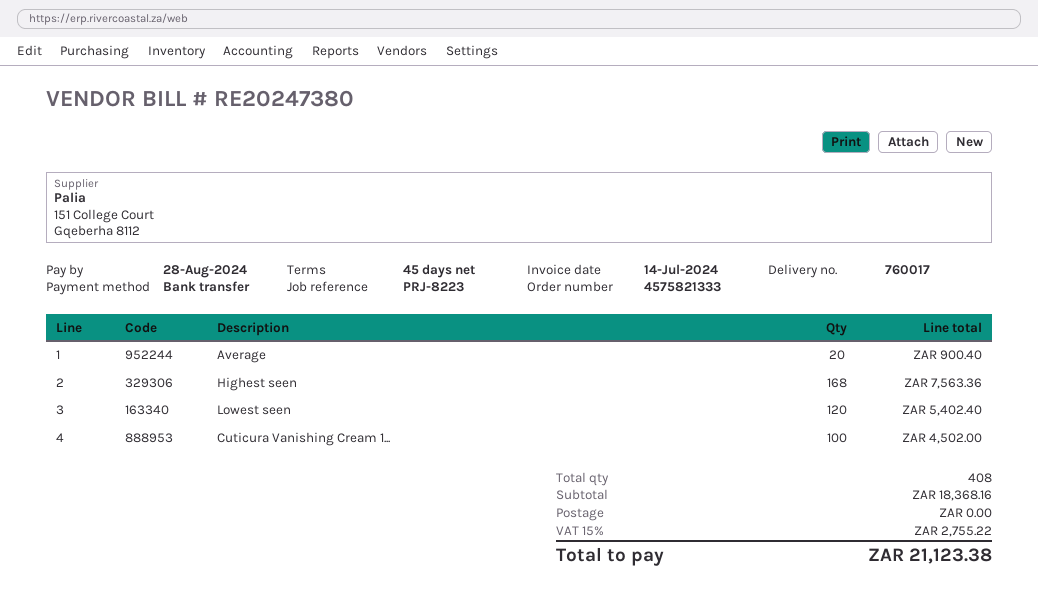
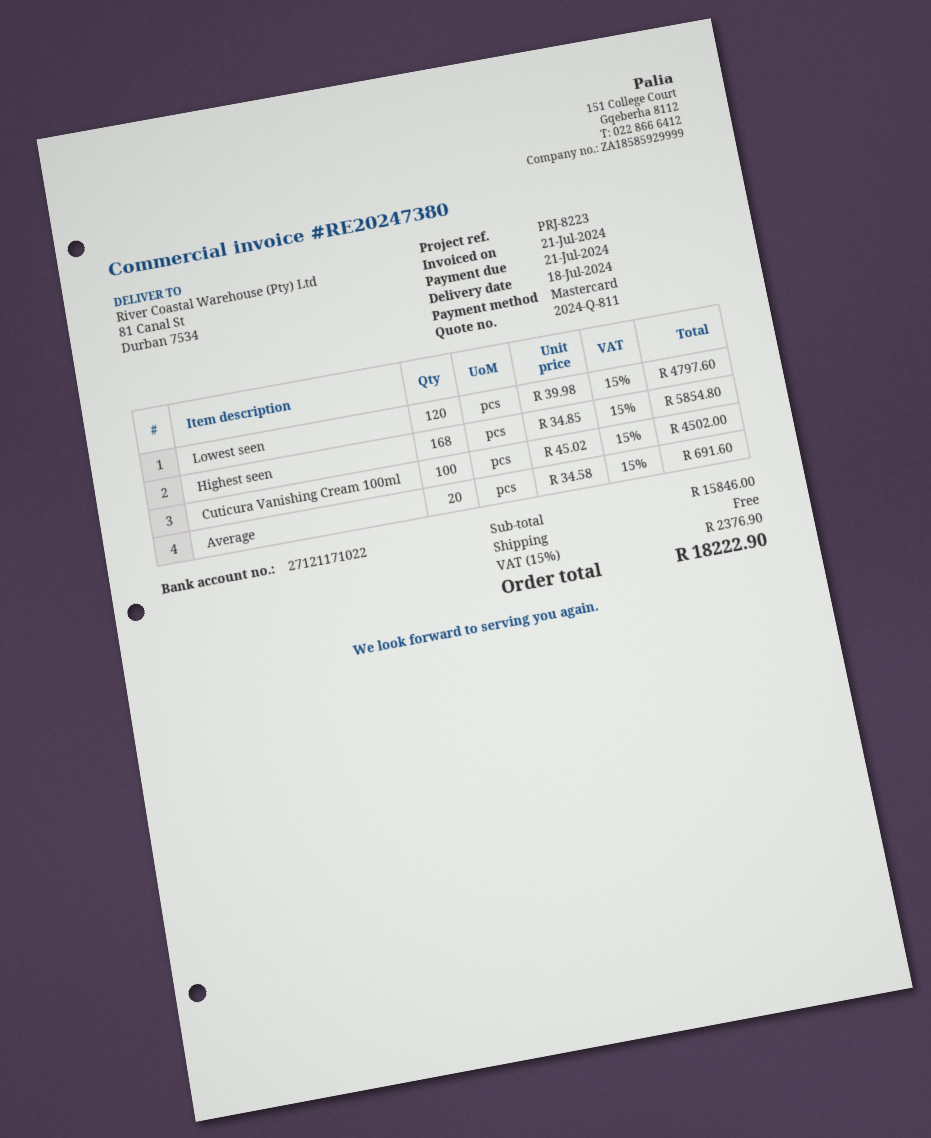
invoice date: 2024-07-14 -> 2024-07-21
due date: 2024-08-28 -> 2024-07-21
payment method: bank transfer -> Mastercard
Average: 20 for 900.40 -> 20 for 691.60
Highest seen: 168 for 7563.36 -> 168 for 5854.80
Lowest seen: 120 for 5402.40 -> 120 for 4797.60
subtotal: 18368.16 -> 15846.00
tax: 15% = 2755.22 -> 15% = 2376.90
total: 21123.38 -> 18222.90

